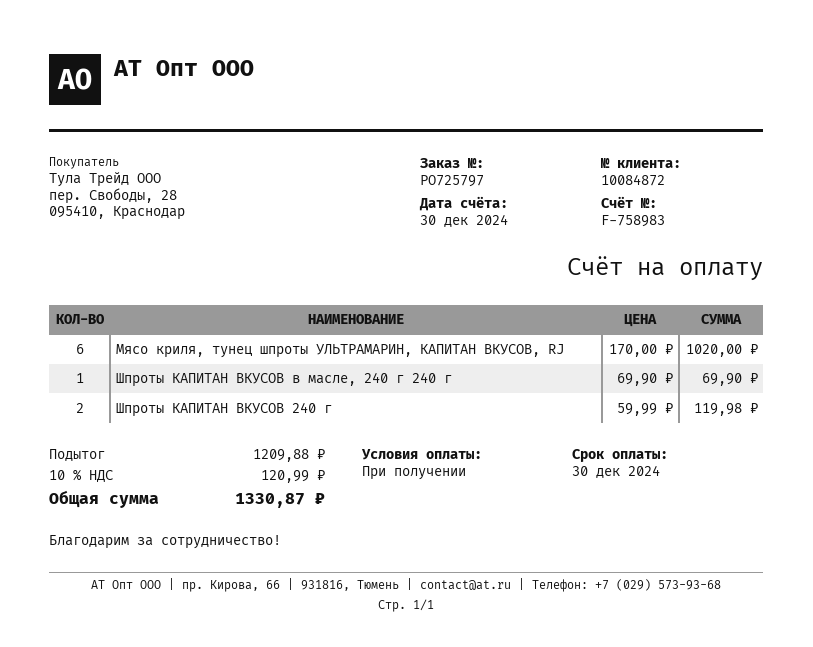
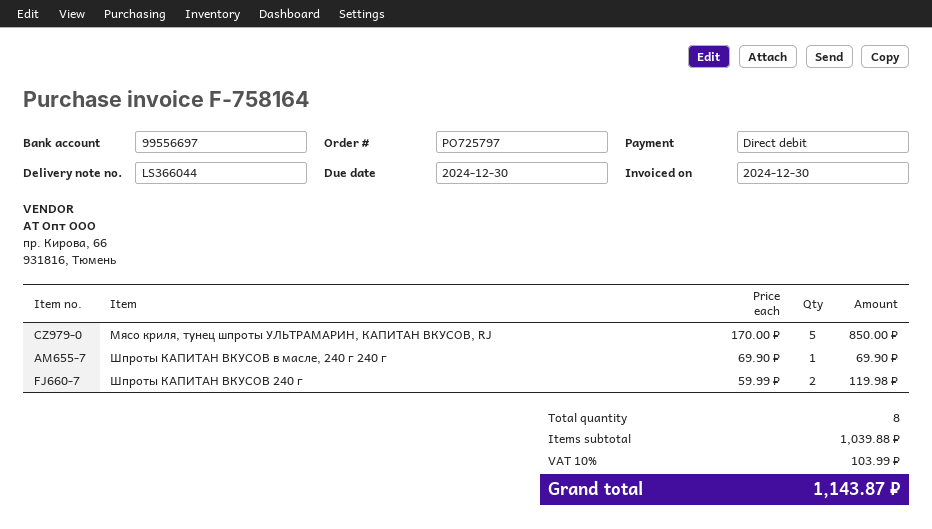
invoice number: F-758983 -> F-758164
Мясо криля, тунец шпроты УЛЬТРАМАРИН, КАПИТАН ВКУСОВ, RJ: 6 x 170.00 = 1020.00 -> 5 x 170.00 = 850.00
subtotal: 1209.88 -> 1039.88
tax: 10% = 120.99 -> 10% = 103.99
total: 1330.87 -> 1143.87

